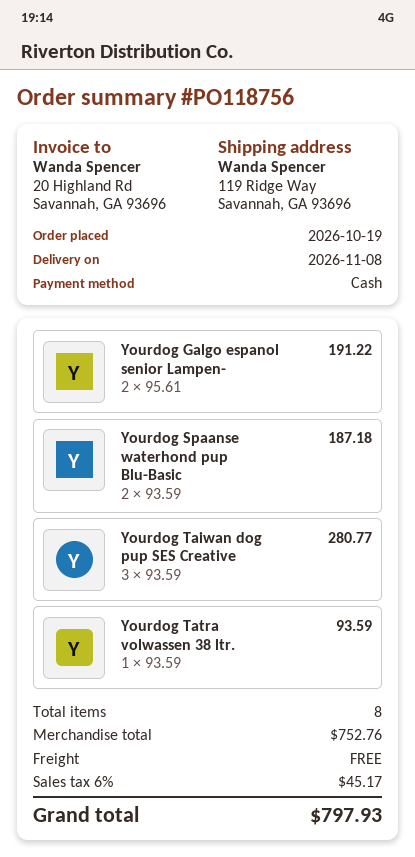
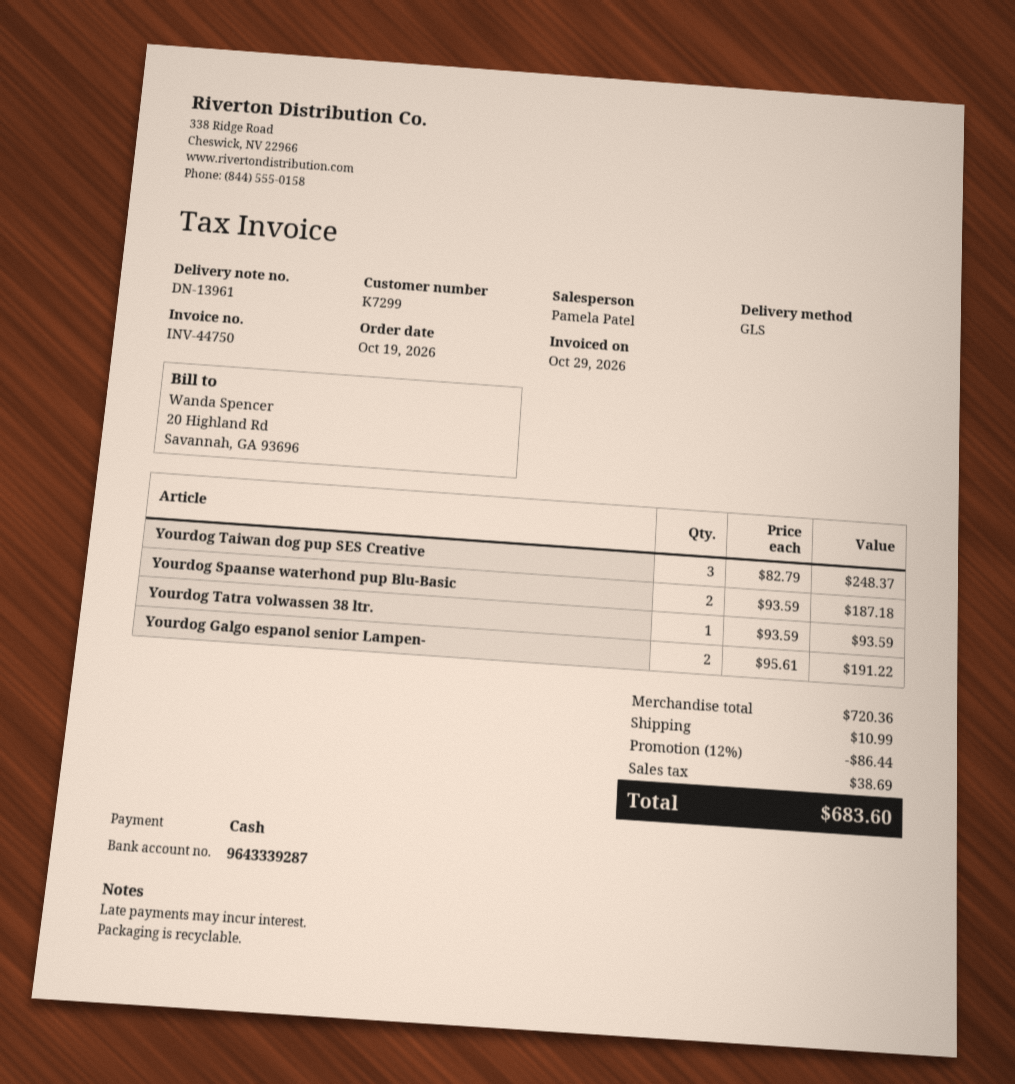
Yourdog Taiwan dog pup SES Creative: 3 x 93.59 = 280.77 -> 3 x 82.79 = 248.37
subtotal: 752.76 -> 720.36
discount: none -> 12% = 86.44
shipping: 0.00 -> 10.99
tax: 45.17 -> 38.69
total: 797.93 -> 683.60

